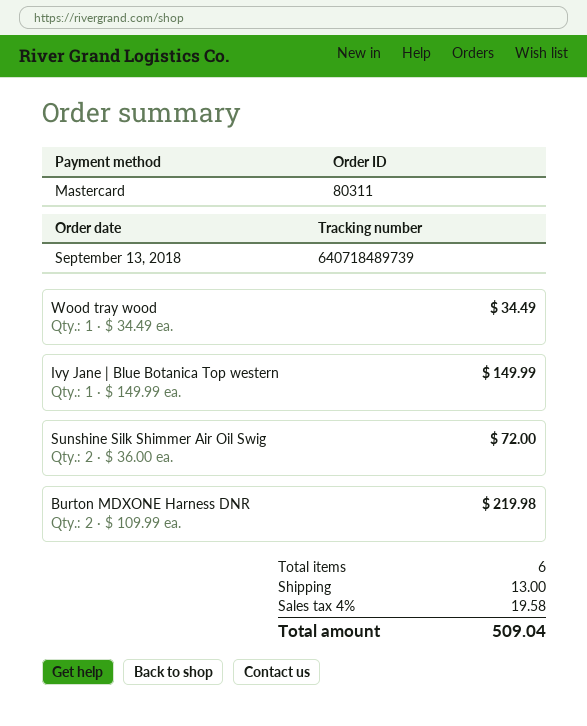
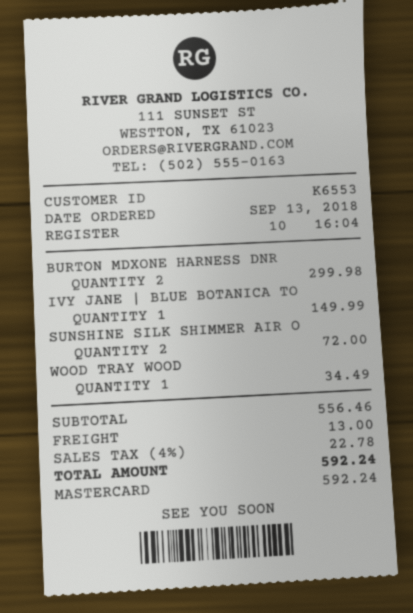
Burton MDXONE Harness DNR: 2 for 219.98 -> 2 for 299.98
tax: 4% = 19.58 -> 4% = 22.78
total: 509.04 -> 592.24

